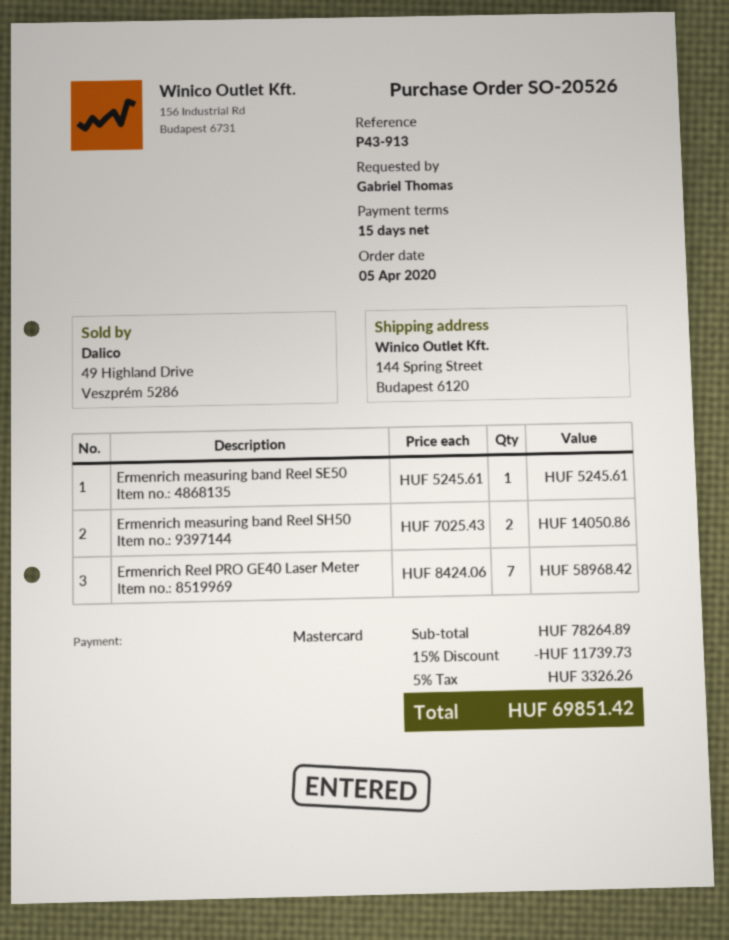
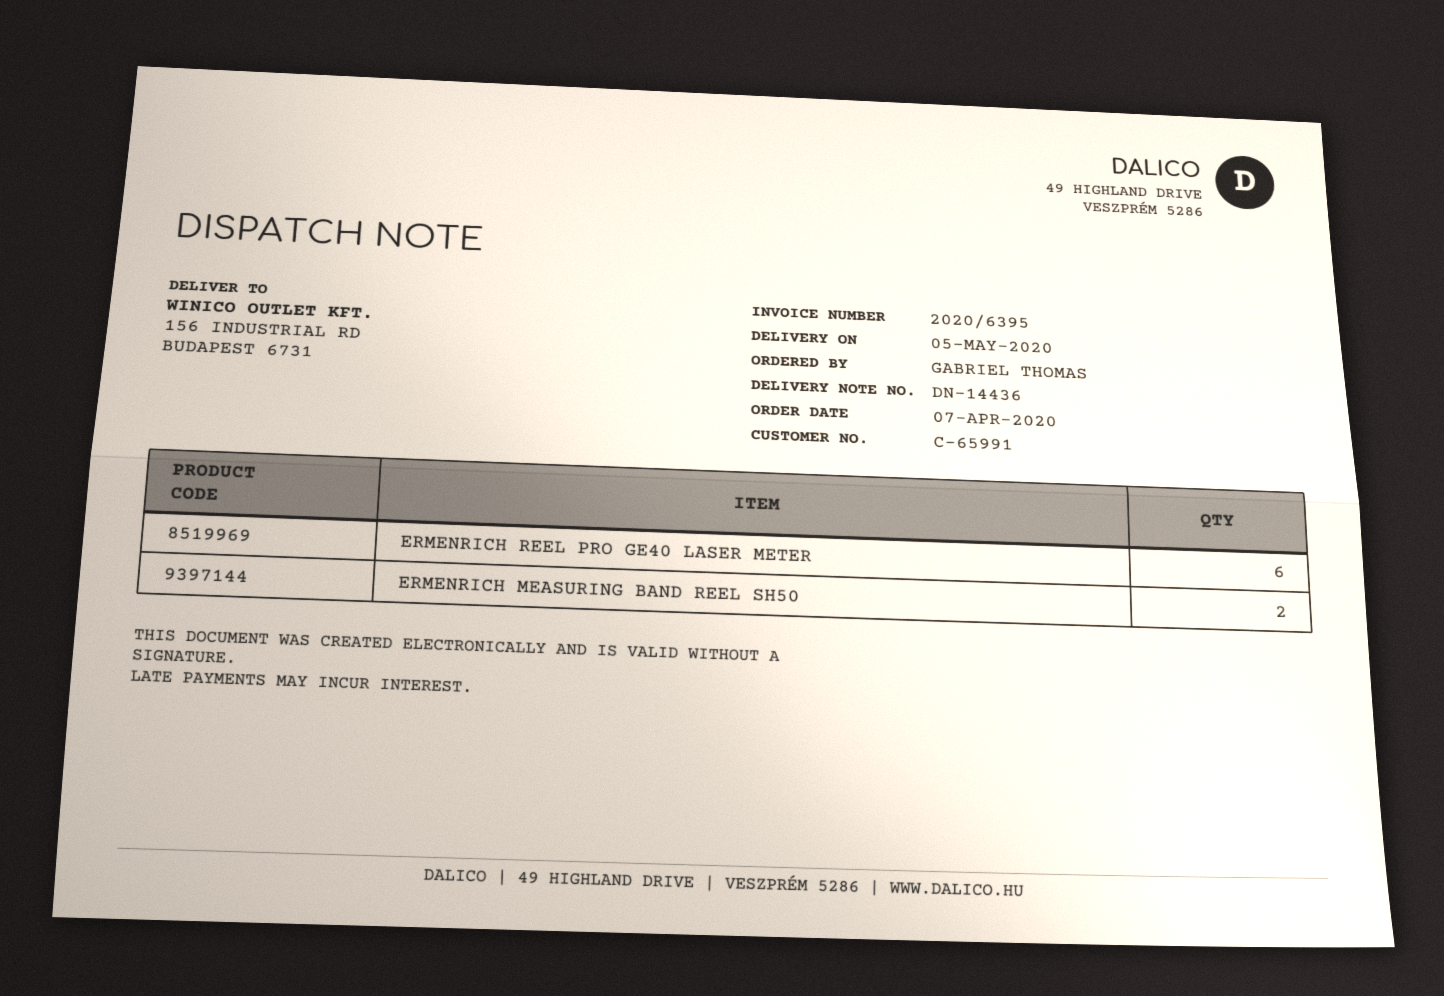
order date: 2020-04-05 -> 2020-04-07
ship to: 144 Spring Street, Budapest 6120 -> 156 INDUSTRIAL RD, BUDAPEST 6731
Ermenrich measuring band Reel SE50: 1 -> none
Ermenrich Reel PRO GE40 Laser Meter: 7 -> 6

